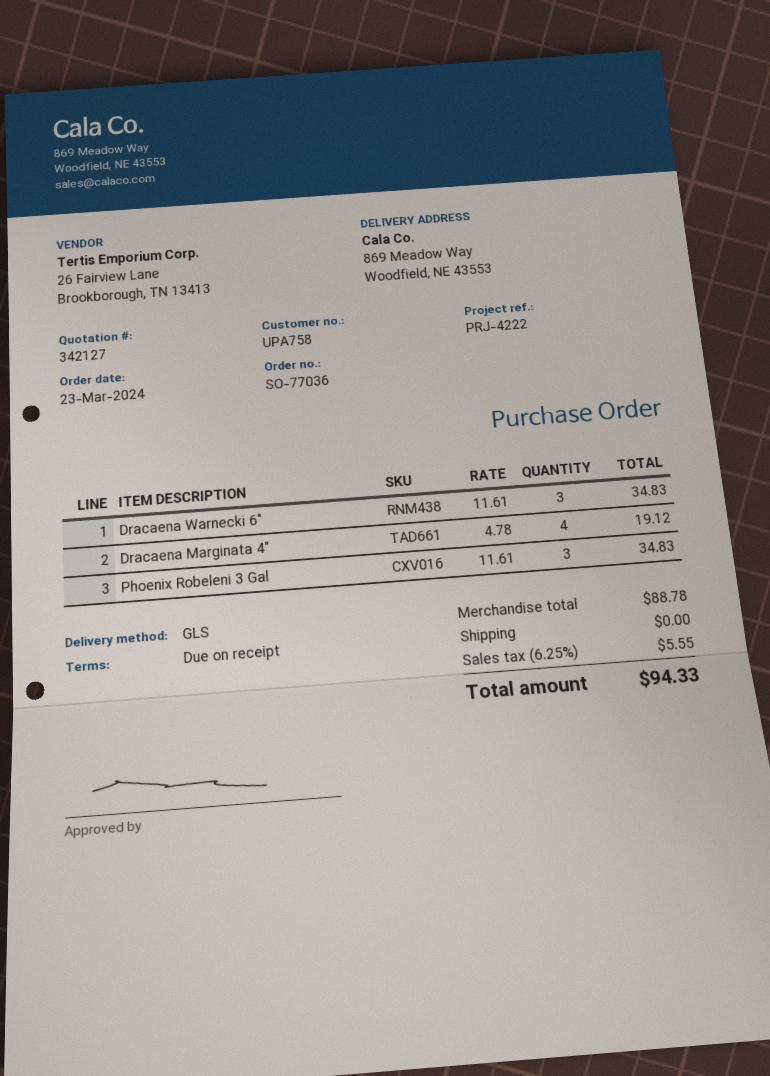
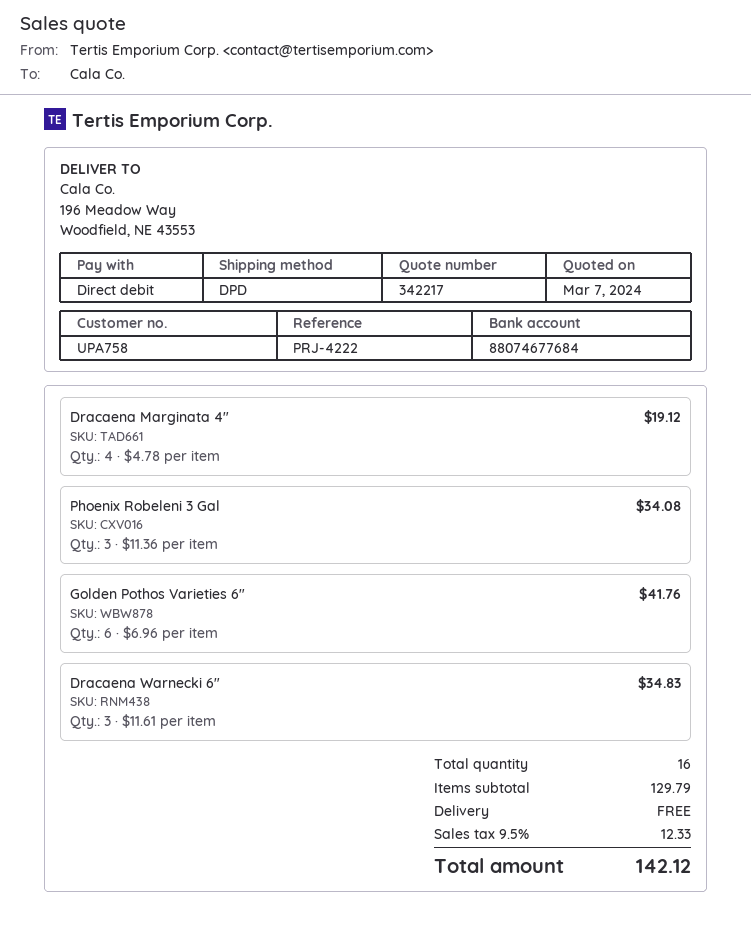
quote number: 342127 -> 342217
shipping method: GLS -> DPD
ship to: 869 Meadow Way, Woodfield, NE 43553 -> 196 Meadow Way, Woodfield, NE 43553
Phoenix Robeleni 3 Gal: 3 x 11.61 = 34.83 -> 3 x 11.36 = 34.08
Golden Pothos Varieties 6″: none -> 6 x 6.96 = 41.76
subtotal: 88.78 -> 129.79
tax: 6.25% = 5.55 -> 9.5% = 12.33
total: 94.33 -> 142.12

